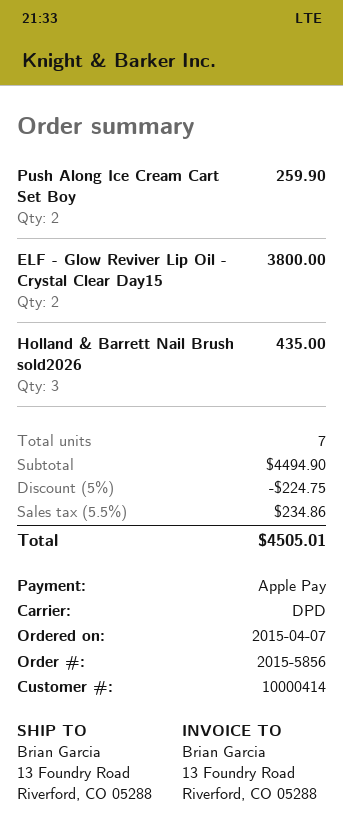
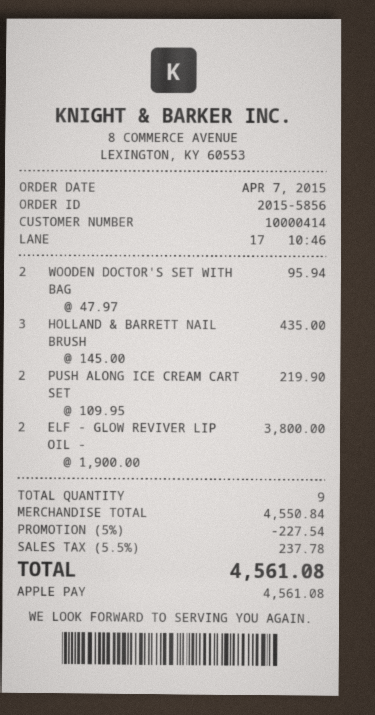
Push Along Ice Cream Cart Set Boy: 2 for 259.90 -> 2 for 219.90
WOODEN DOCTOR'S SET WITH BAG: none -> 2 for 95.94
total quantity: 7 -> 9
subtotal: 4494.90 -> 4550.84
discount: 5% = 224.75 -> 5% = 227.54
tax: 5.5% = 234.86 -> 5.5% = 237.78
total: 4505.01 -> 4561.08

